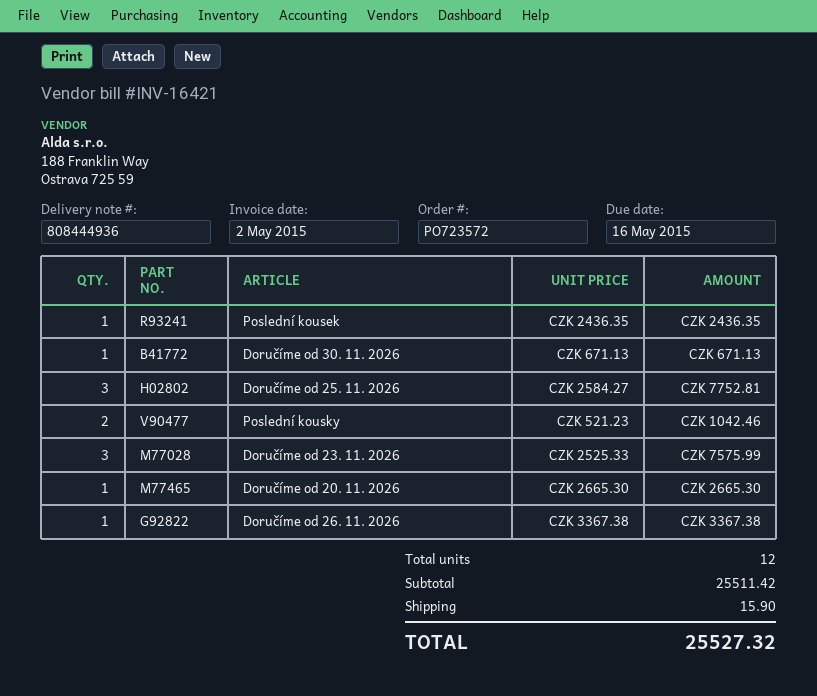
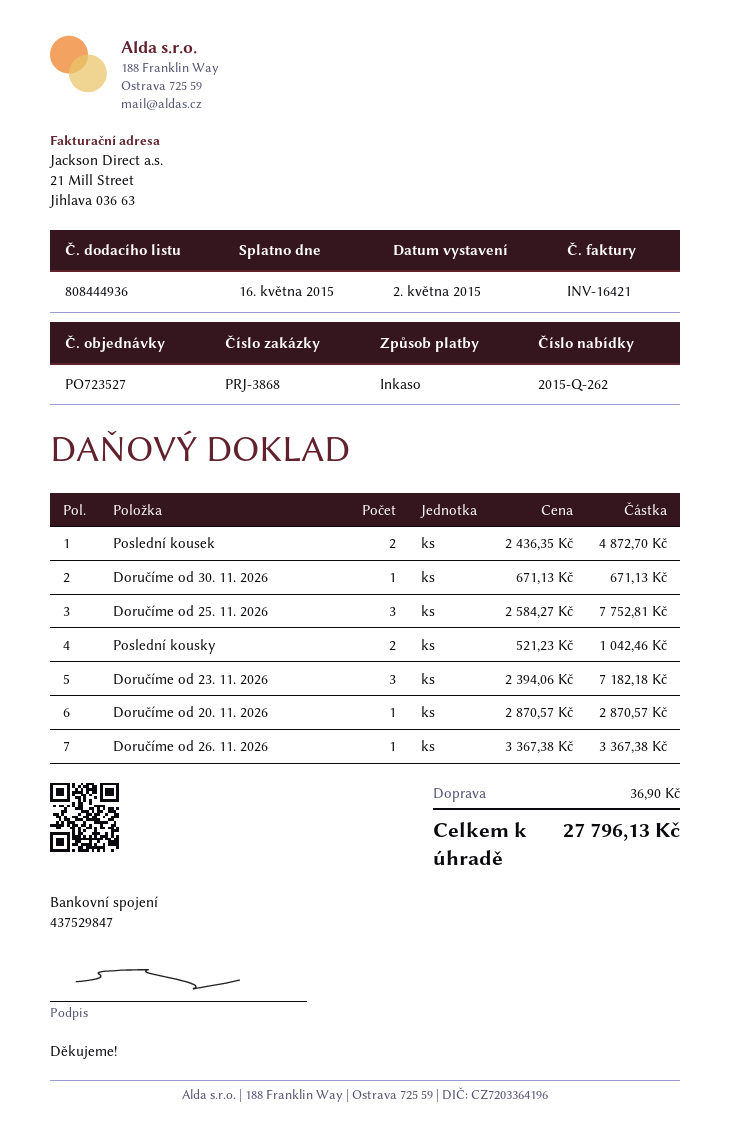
order number: PO723572 -> PO723527
Poslední kousek: 1 x 2436.35 = 2436.35 -> 2 x 2436.35 = 4872.70
Doručíme od 23. 11. 2026: 3 x 2525.33 = 7575.99 -> 3 x 2394.06 = 7182.18
Doručíme od 20. 11. 2026: 1 x 2665.30 = 2665.30 -> 1 x 2870.57 = 2870.57
shipping: 15.90 -> 36.90
total: 25527.32 -> 27796.13

